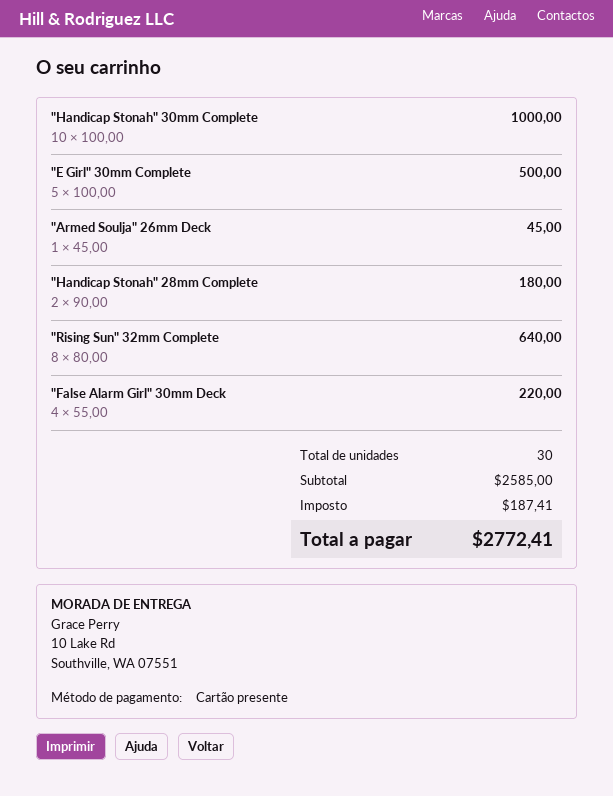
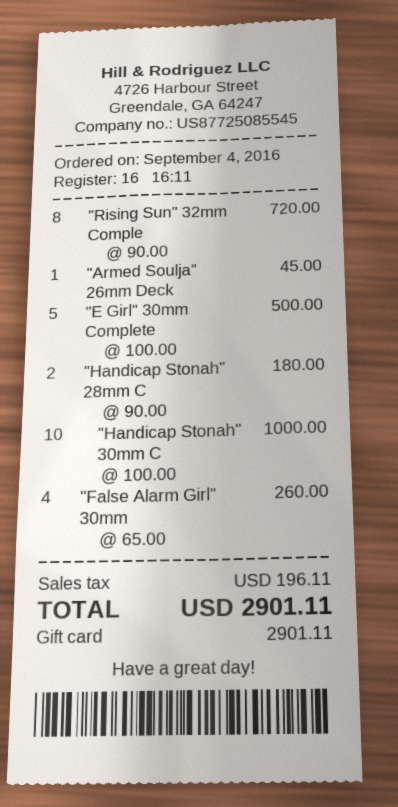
"Rising Sun" 32mm Complete: 8 x 80.00 = 640.00 -> 8 x 90.00 = 720.00
"False Alarm Girl" 30mm Deck: 4 x 55.00 = 220.00 -> 4 x 65.00 = 260.00
tax: 187.41 -> 196.11
total: 2772.41 -> 2901.11

